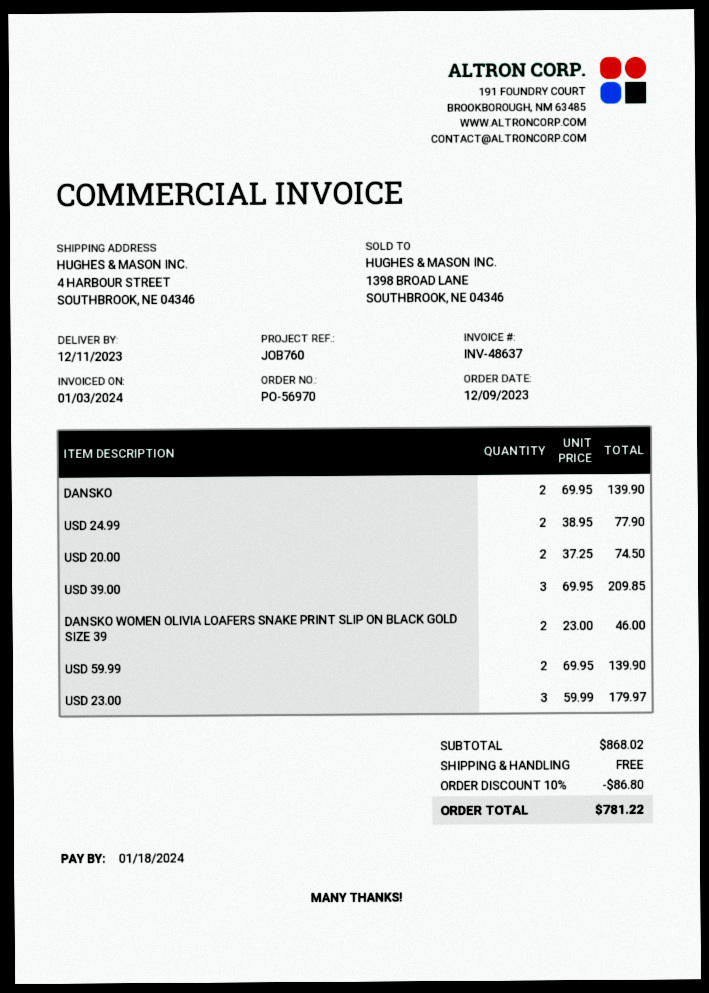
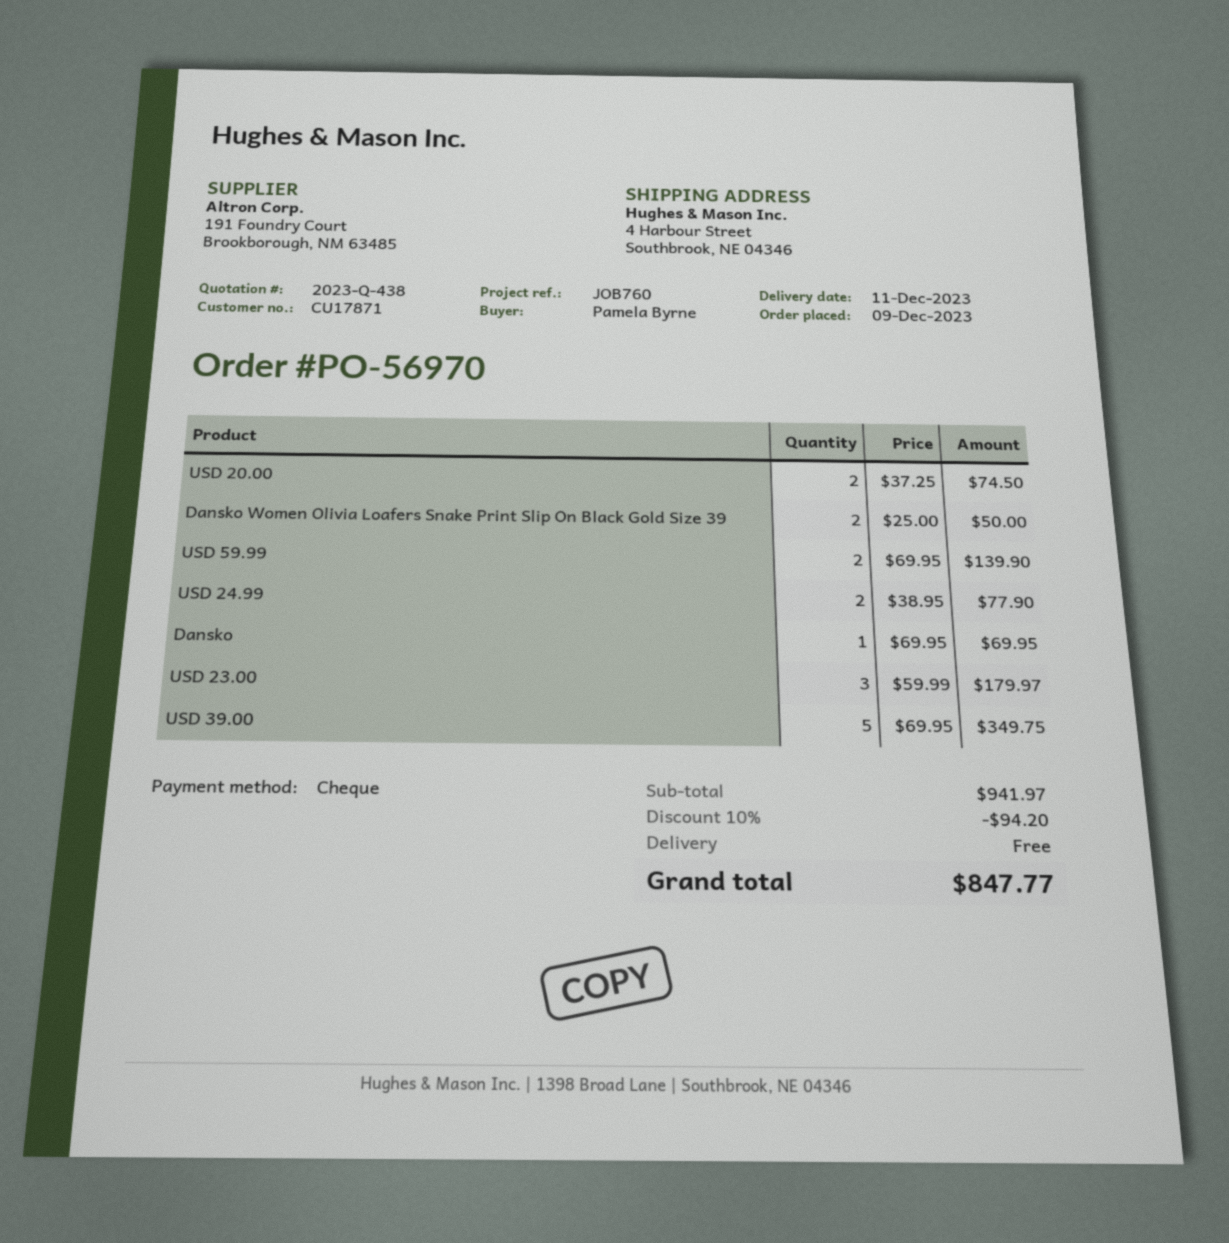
DANSKO: 2 x 69.95 = 139.90 -> 1 x 69.95 = 69.95
USD 39.00: 3 x 69.95 = 209.85 -> 5 x 69.95 = 349.75
DANSKO WOMEN OLIVIA LOAFERS SNAKE PRINT SLIP ON BLACK GOLD SIZE 39: 2 x 23.00 = 46.00 -> 2 x 25.00 = 50.00
subtotal: 868.02 -> 941.97
discount: 10% = 86.80 -> 10% = 94.20
total: 781.22 -> 847.77

